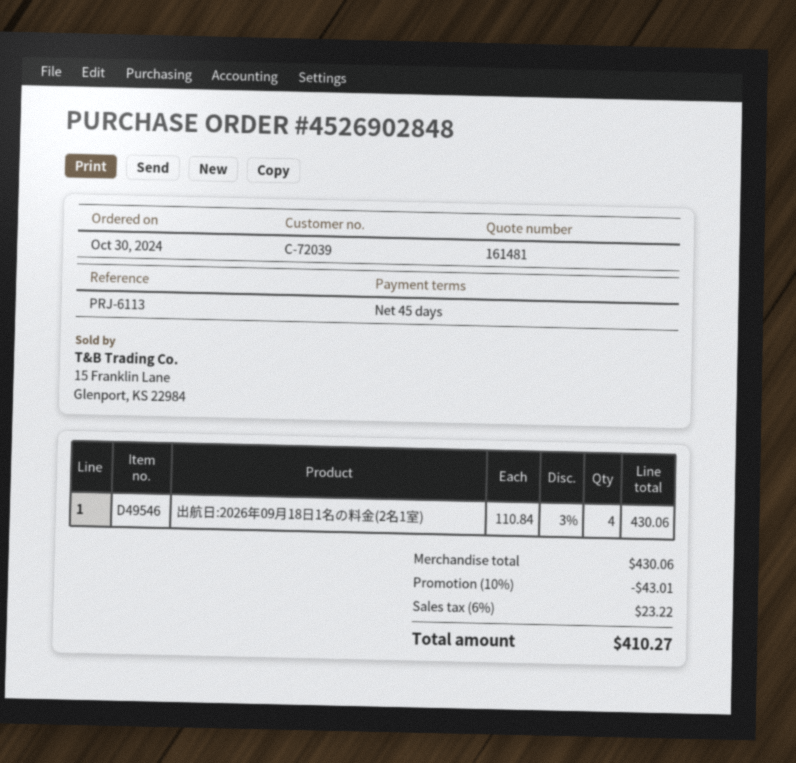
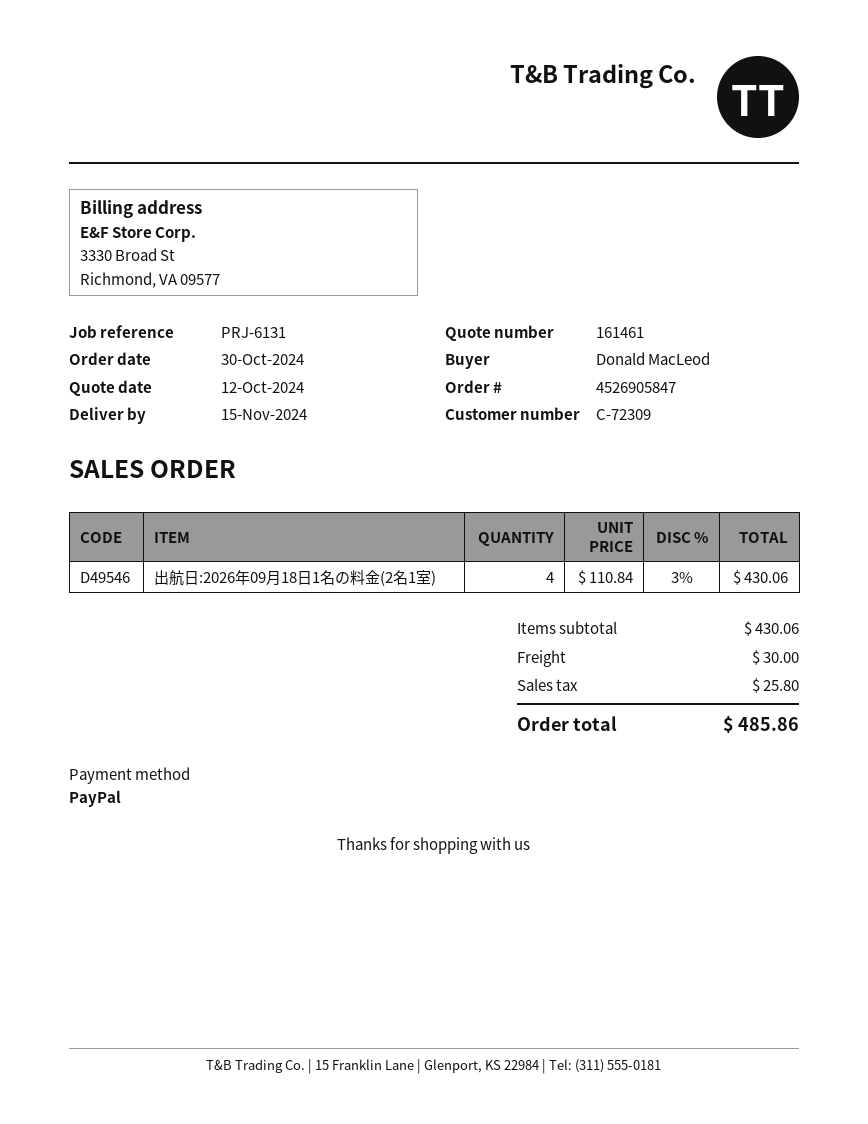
quote number: 161481 -> 161461
order number: 4526902848 -> 4526905847
customer number: C-72039 -> C-72309
reference: PRJ-6113 -> PRJ-6131
discount: 10% = 43.01 -> none
shipping: none -> 30.00
tax: 23.22 -> 25.80
total: 410.27 -> 485.86

